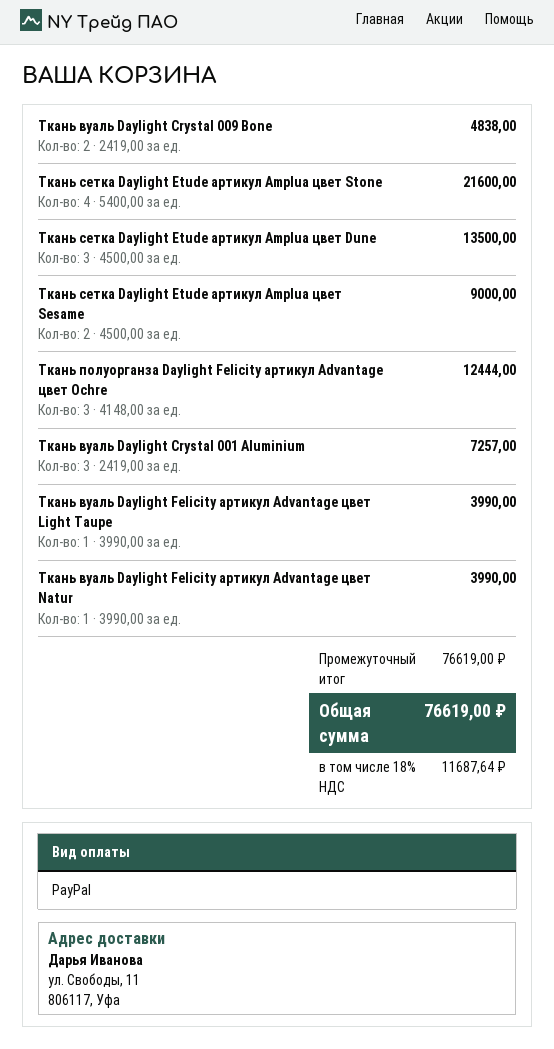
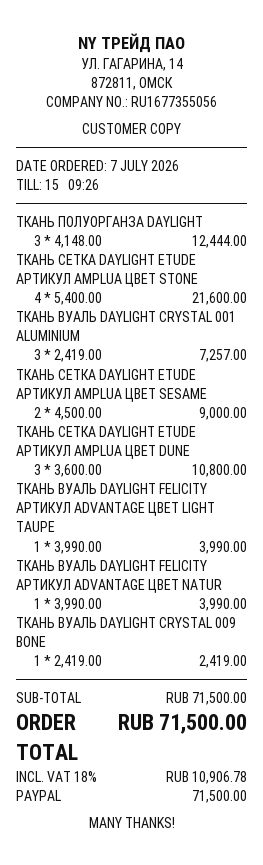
Ткань вуаль Daylight Crystal 009 Bone: 2 x 2419.00 = 4838.00 -> 1 x 2419.00 = 2419.00
Ткань сетка Daylight Etude артикул Amplua цвет Dune: 3 x 4500.00 = 13500.00 -> 3 x 3600.00 = 10800.00
subtotal: 76619.00 -> 71500.00
tax: 18% = 11687.64 -> 18% = 10906.78
total: 76619.00 -> 71500.00

